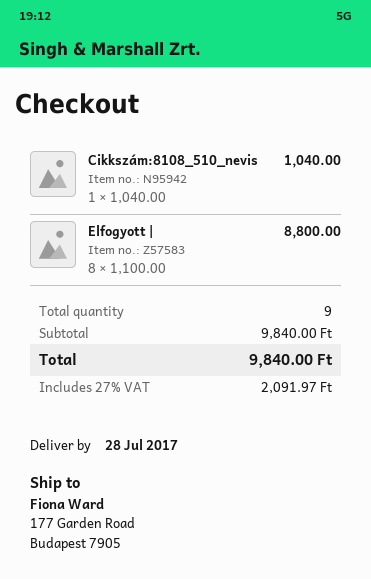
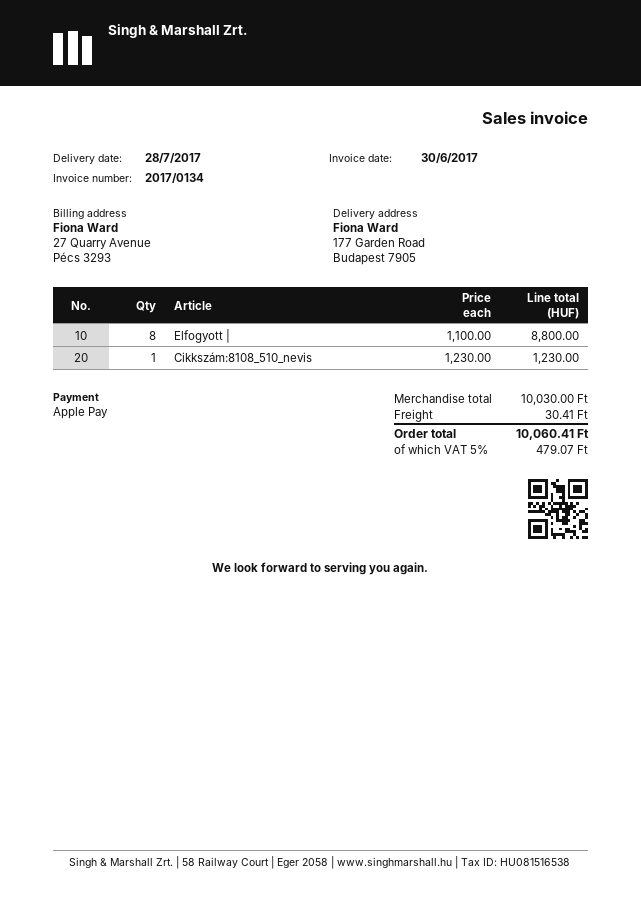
Cikkszám:8108_510_nevis: 1 x 1040.00 = 1040.00 -> 1 x 1230.00 = 1230.00
subtotal: 9840.00 -> 10030.00
shipping: none -> 30.41
tax: 27% = 2091.97 -> 5% = 479.07
total: 9840.00 -> 10060.41

